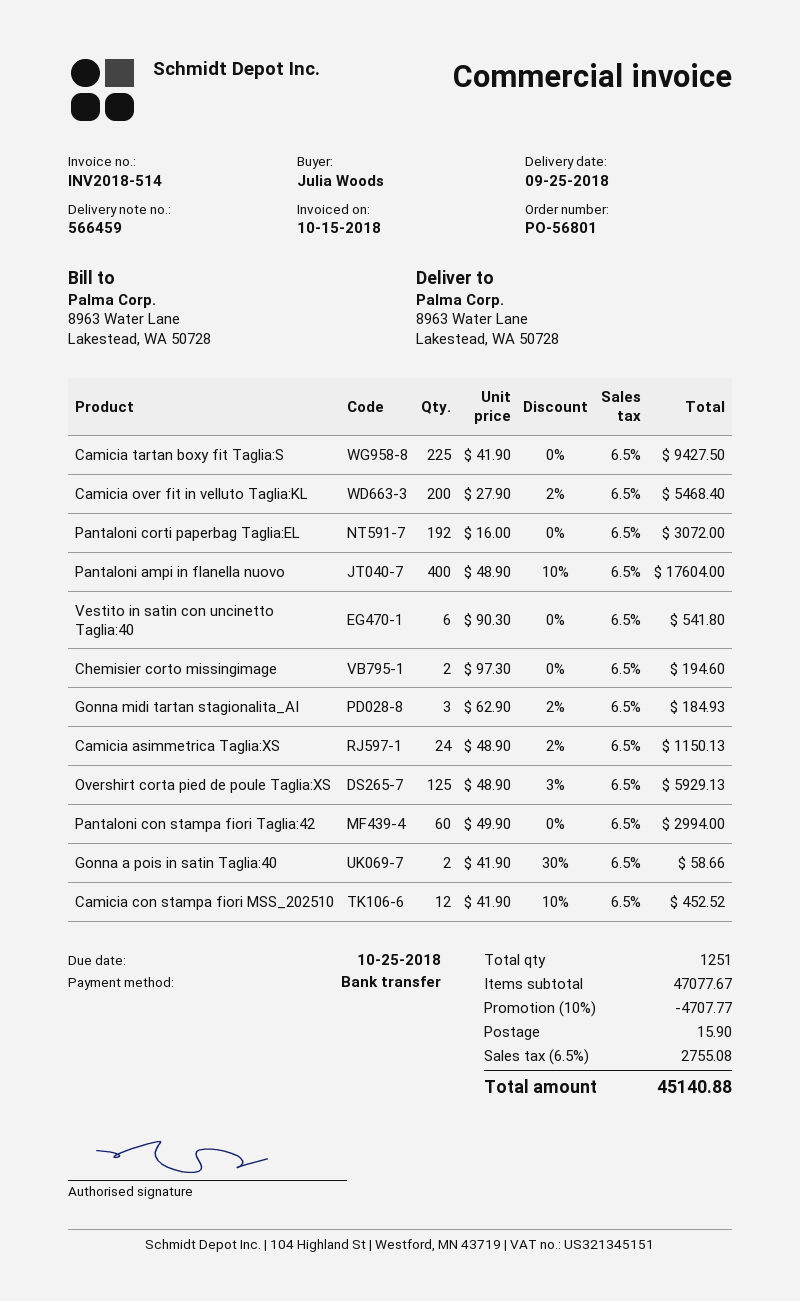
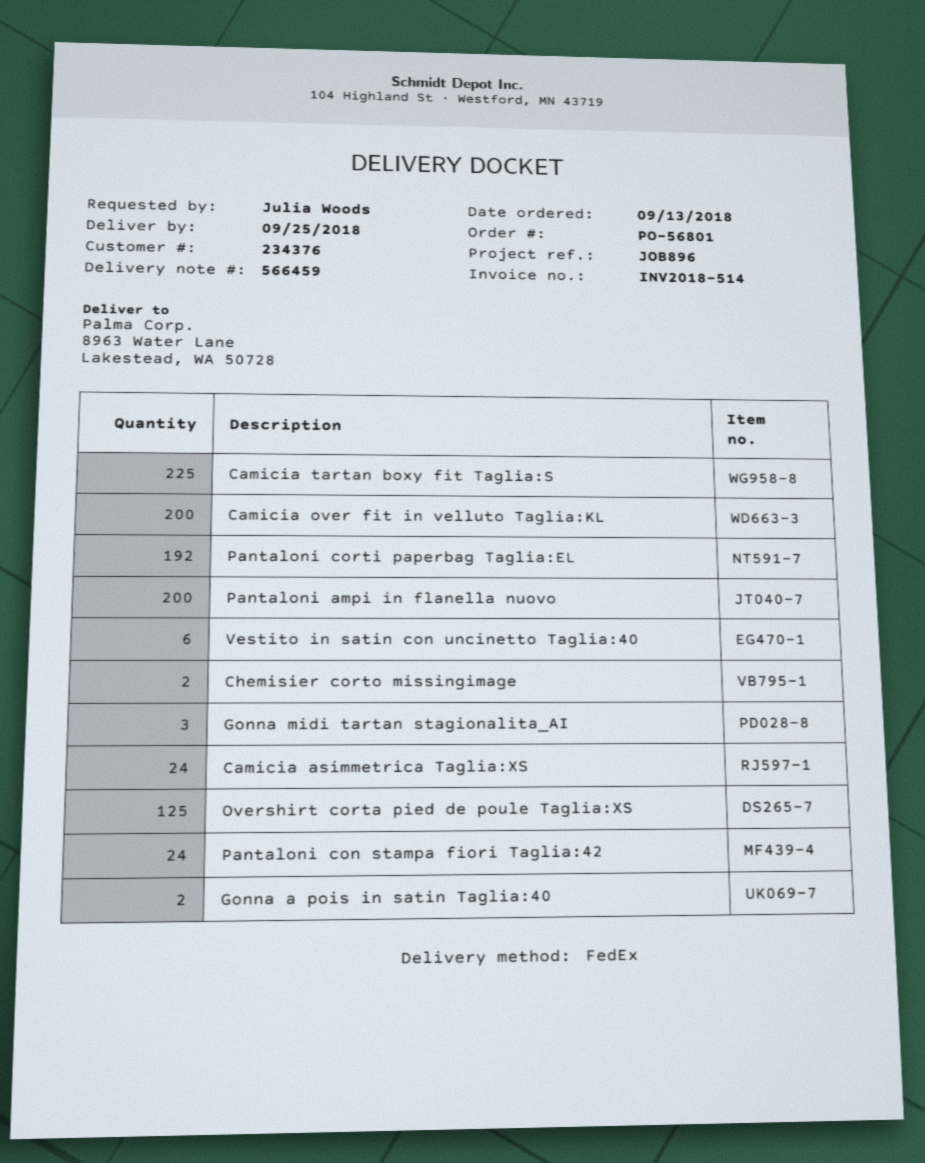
Pantaloni ampi in flanella nuovo: 400 -> 200
Pantaloni con stampa fiori Taglia:42: 60 -> 24
Camicia con stampa fiori MSS_202510: 12 -> none

